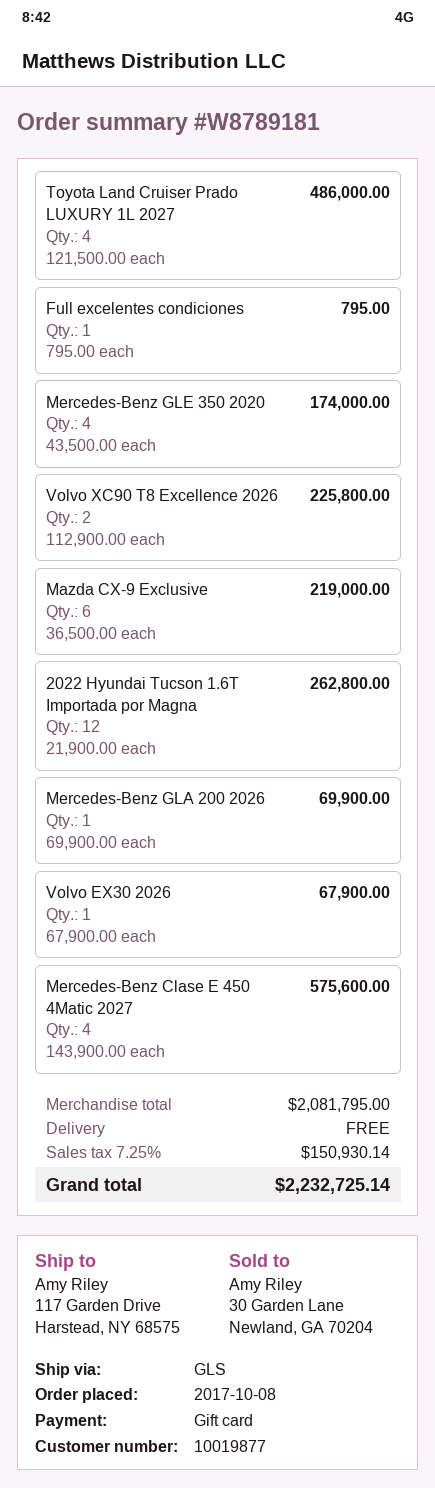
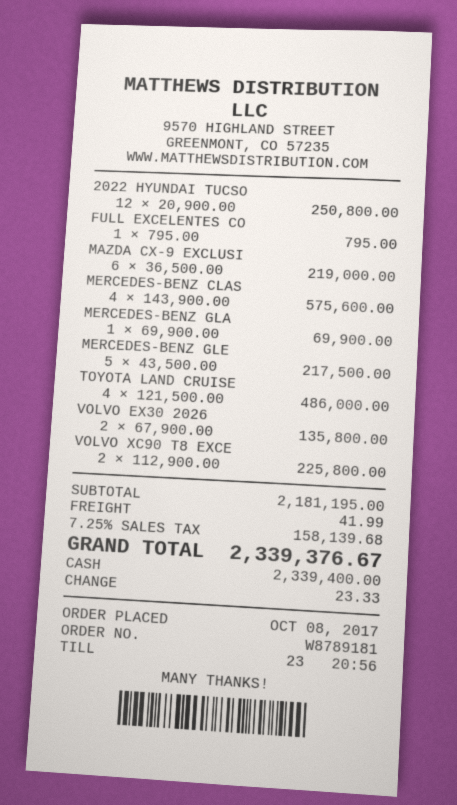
payment method: gift card -> cash
Mercedes-Benz GLE 350 2020: 4 x 43500.00 = 174000.00 -> 5 x 43500.00 = 217500.00
2022 Hyundai Tucson 1.6T Importada por Magna: 12 x 21900.00 = 262800.00 -> 12 x 20900.00 = 250800.00
Volvo EX30 2026: 1 x 67900.00 = 67900.00 -> 2 x 67900.00 = 135800.00
subtotal: 2081795.00 -> 2181195.00
shipping: 0.00 -> 41.99
tax: 7.25% = 150930.14 -> 7.25% = 158139.68
total: 2232725.14 -> 2339376.67

